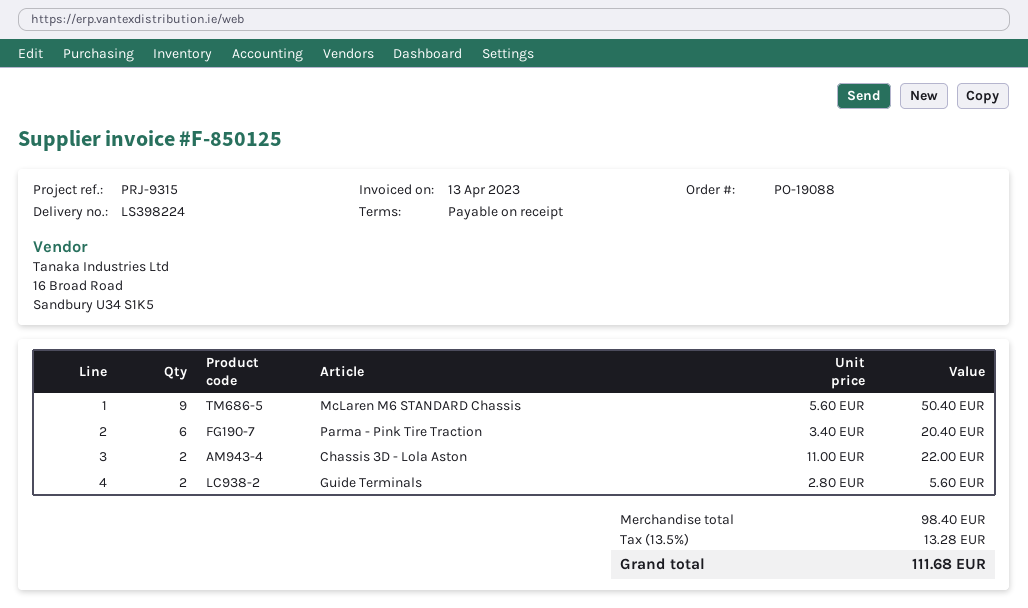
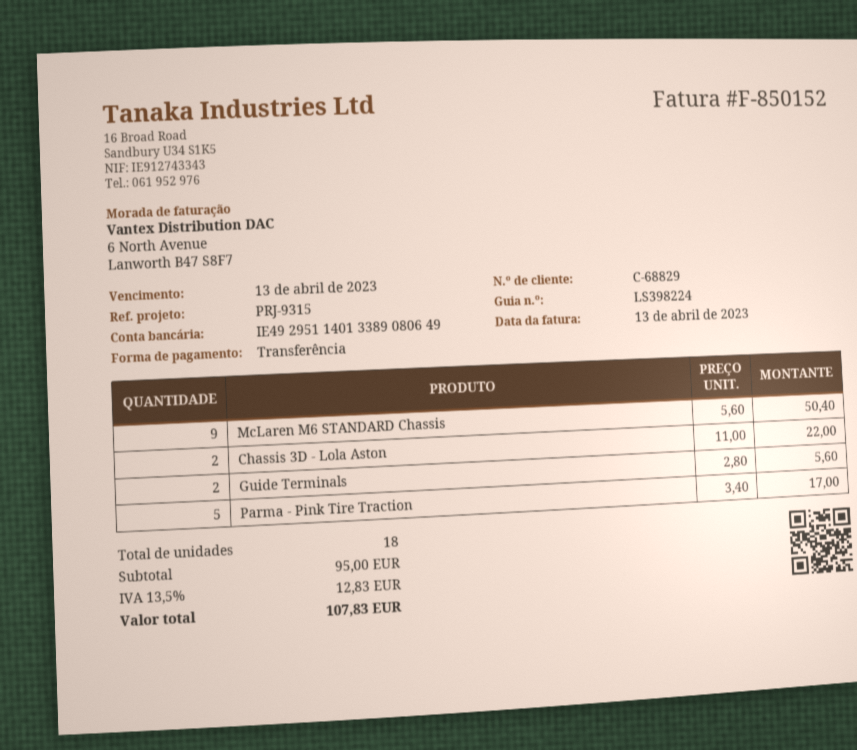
invoice number: F-850125 -> F-850152
Parma - Pink Tire Traction: 6 x 3.40 = 20.40 -> 5 x 3.40 = 17.00
subtotal: 98.40 -> 95.00
tax: 13.5% = 13.28 -> 13.5% = 12.83
total: 111.68 -> 107.83

